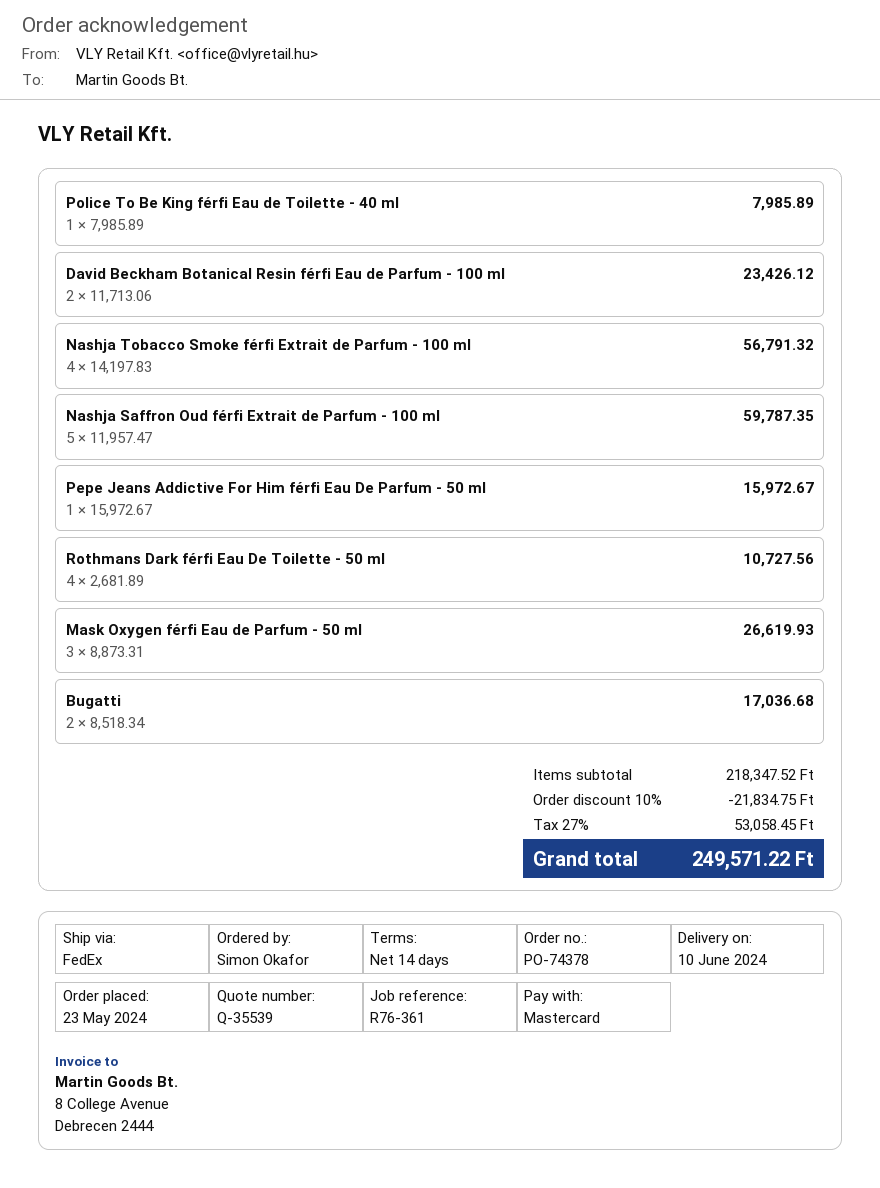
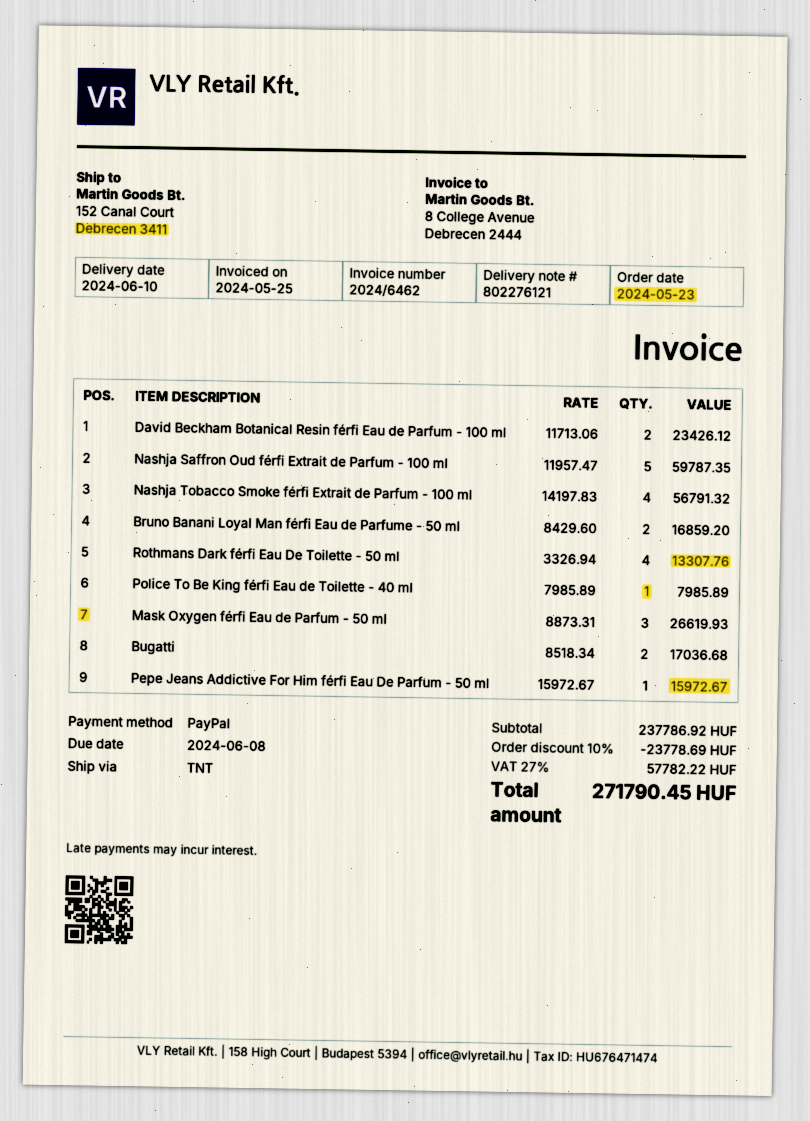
payment method: Mastercard -> PayPal
shipping method: FedEx -> TNT
Rothmans Dark férfi Eau De Toilette - 50 ml: 4 x 2681.89 = 10727.56 -> 4 x 3326.94 = 13307.76
Bruno Banani Loyal Man férfi Eau de Parfume - 50 ml: none -> 2 x 8429.60 = 16859.20
subtotal: 218347.52 -> 237786.92
discount: 10% = 21834.75 -> 10% = 23778.69
tax: 27% = 53058.45 -> 27% = 57782.22
total: 249571.22 -> 271790.45

